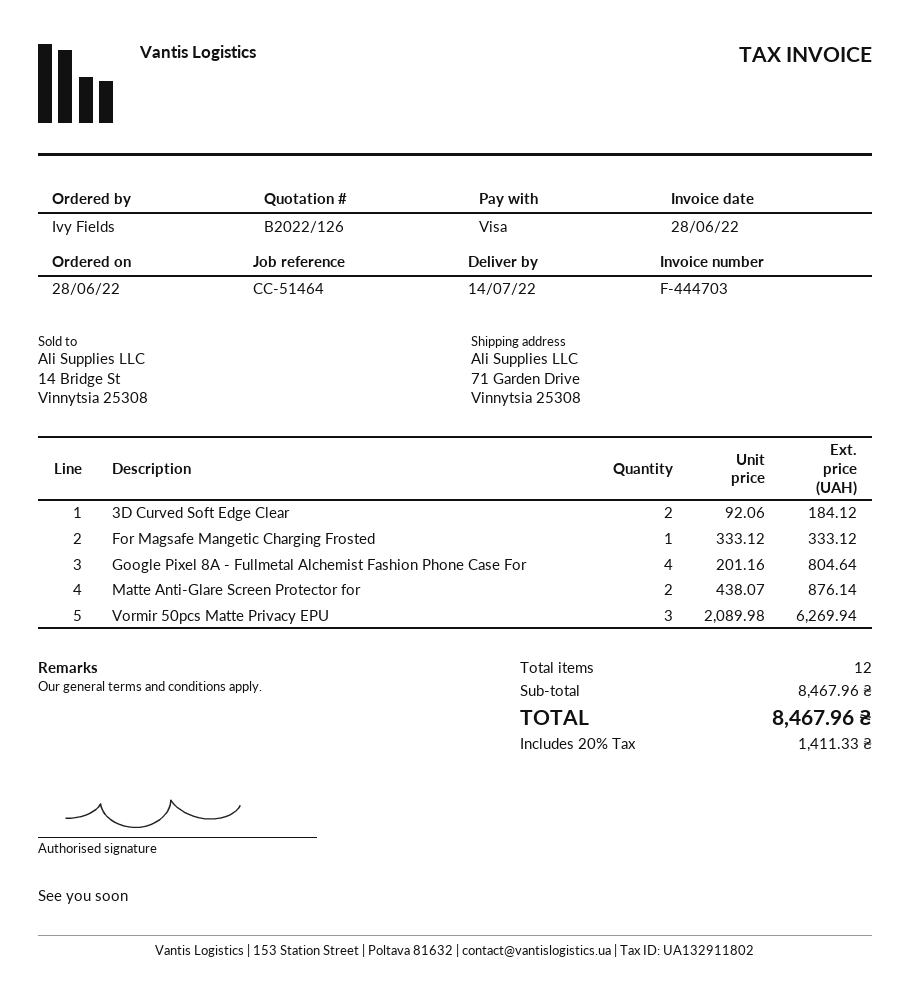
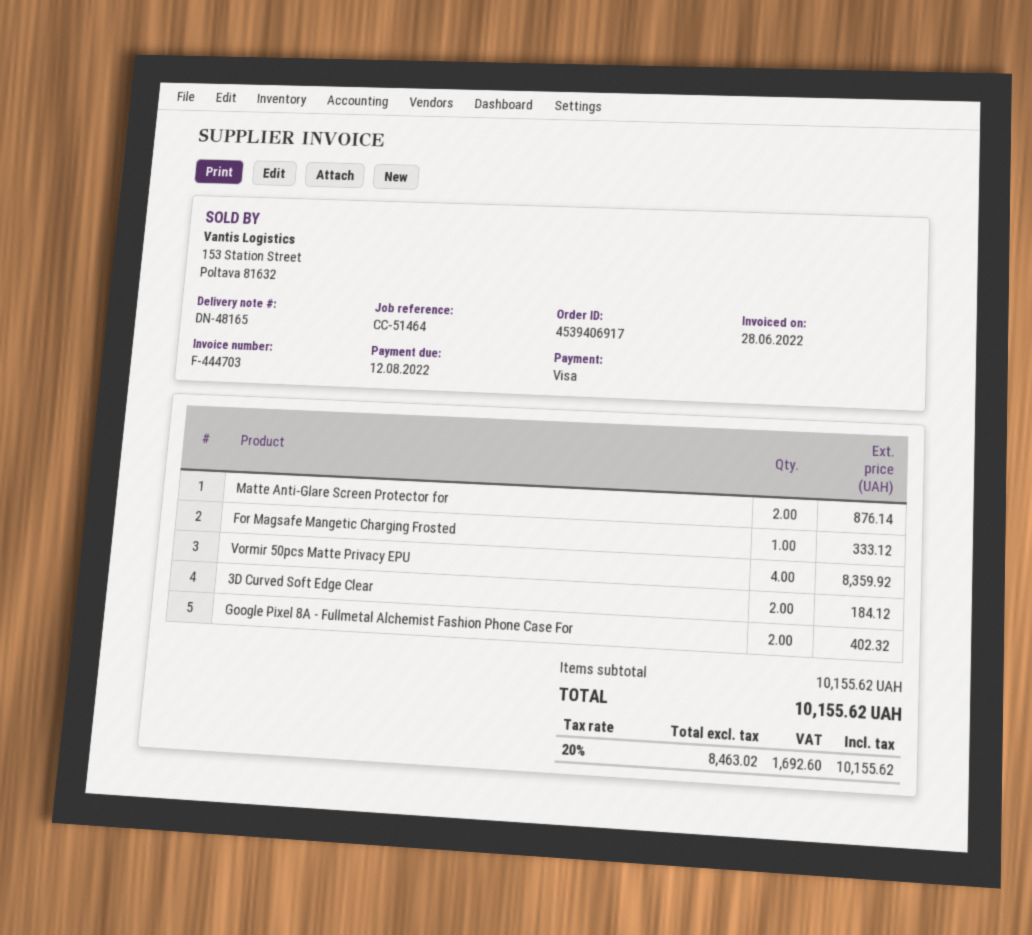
Google Pixel 8A - Fullmetal Alchemist Fashion Phone Case For: 4 for 804.64 -> 2 for 402.32
Vormir 50pcs Matte Privacy EPU: 3 for 6269.94 -> 4 for 8359.92
subtotal: 8467.96 -> 10155.62
tax: 20% = 1411.33 -> 20% = 1692.60
total: 8467.96 -> 10155.62

